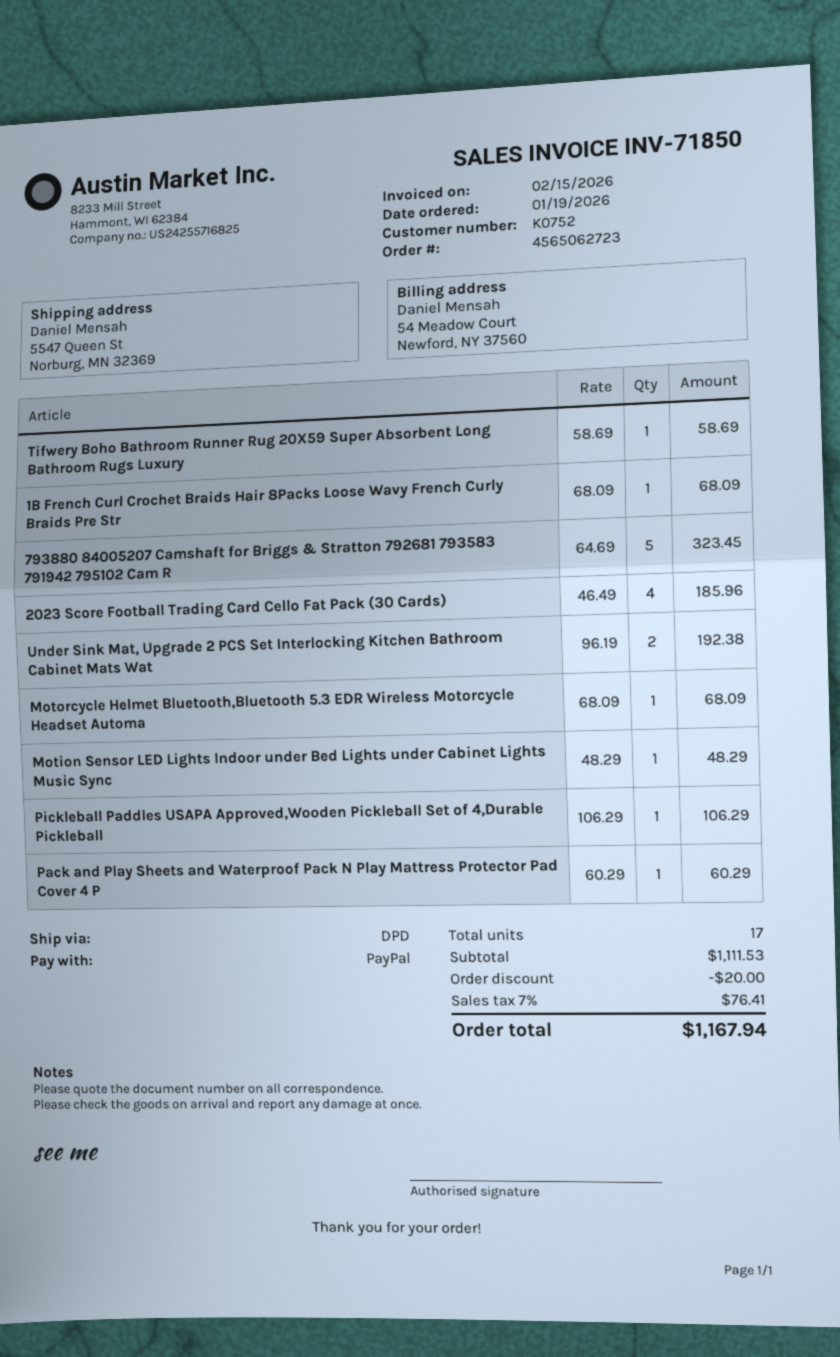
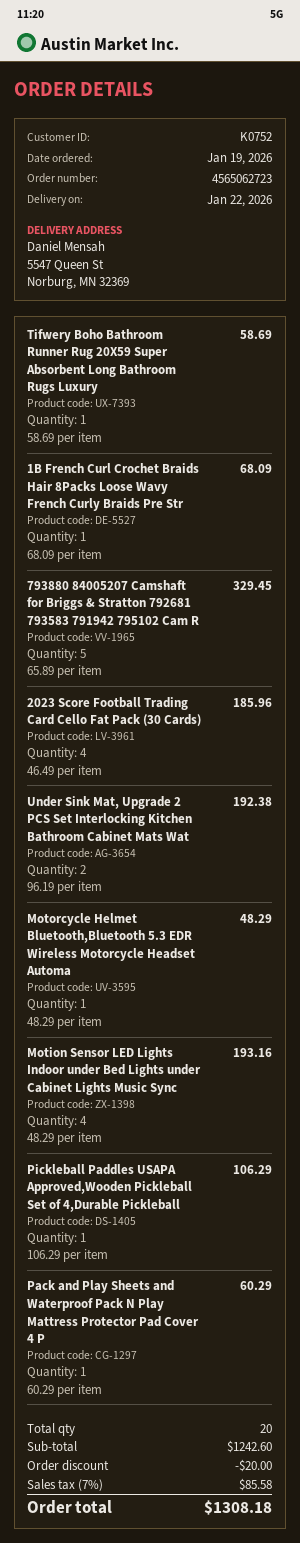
793880 84005207 Camshaft for Briggs & Stratton 792681 793583 791942 795102 Cam R: 5 x 64.69 = 323.45 -> 5 x 65.89 = 329.45
Motorcycle Helmet Bluetooth,Bluetooth 5.3 EDR Wireless Motorcycle Headset Automa: 1 x 68.09 = 68.09 -> 1 x 48.29 = 48.29
Motion Sensor LED Lights Indoor under Bed Lights under Cabinet Lights Music Sync: 1 x 48.29 = 48.29 -> 4 x 48.29 = 193.16
total quantity: 17 -> 20
subtotal: 1111.53 -> 1242.60
tax: 7% = 76.41 -> 7% = 85.58
total: 1167.94 -> 1308.18

